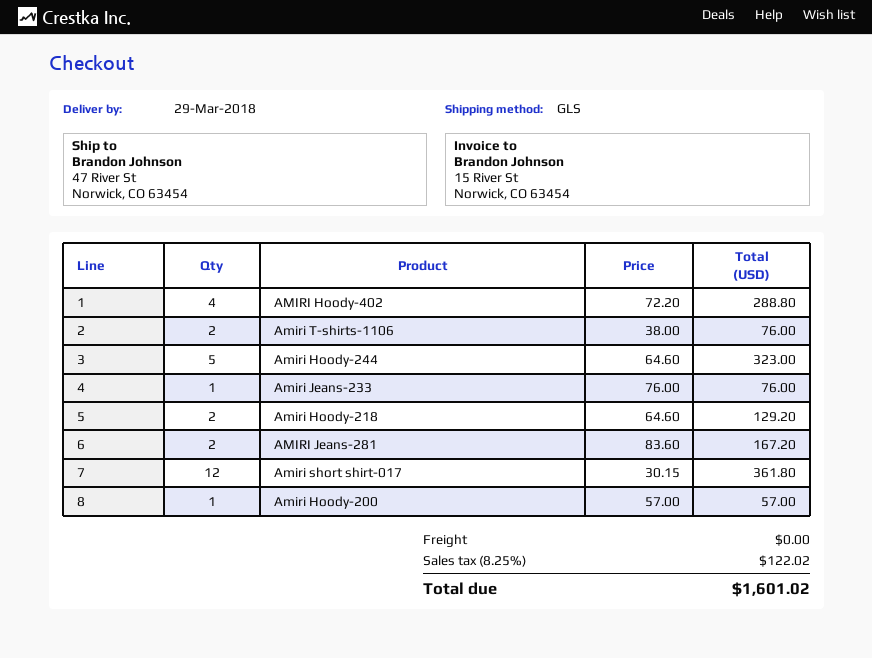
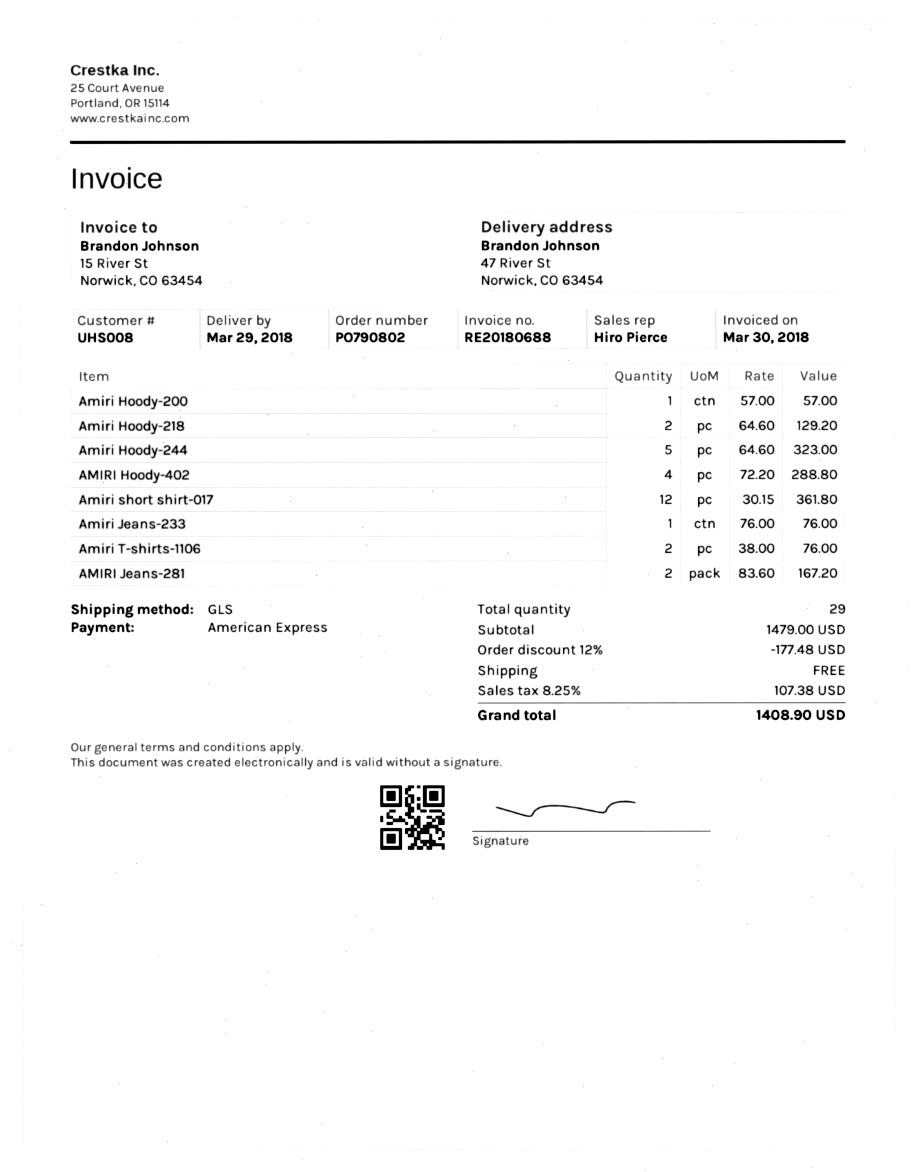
discount: none -> 12% = 177.48
tax: 8.25% = 122.02 -> 8.25% = 107.38
total: 1601.02 -> 1408.90

